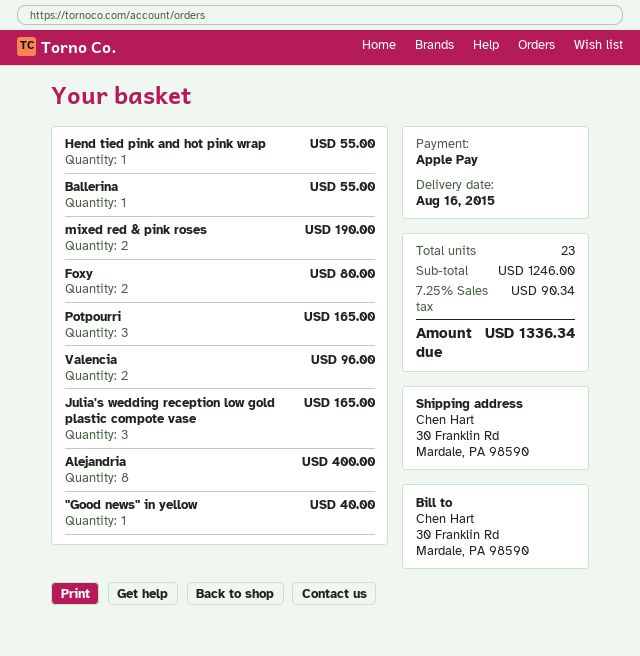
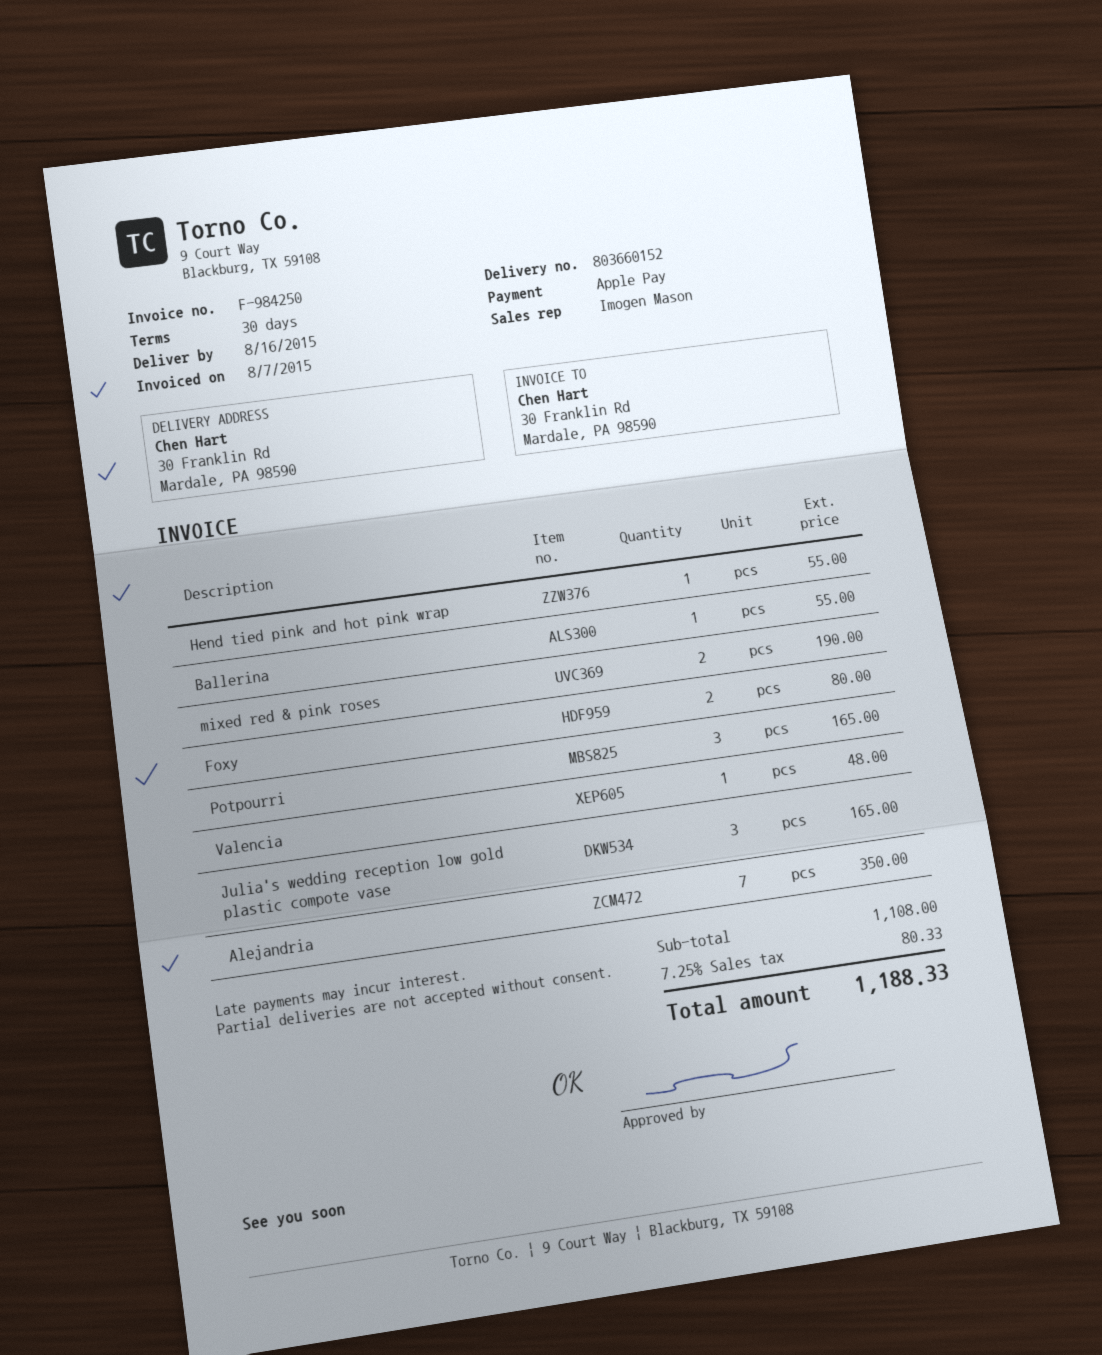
Valencia: 2 for 96.00 -> 1 for 48.00
Alejandria: 8 for 400.00 -> 7 for 350.00
"Good news" in yellow: 1 for 40.00 -> none
subtotal: 1246.00 -> 1108.00
tax: 7.25% = 90.34 -> 7.25% = 80.33
total: 1336.34 -> 1188.33

